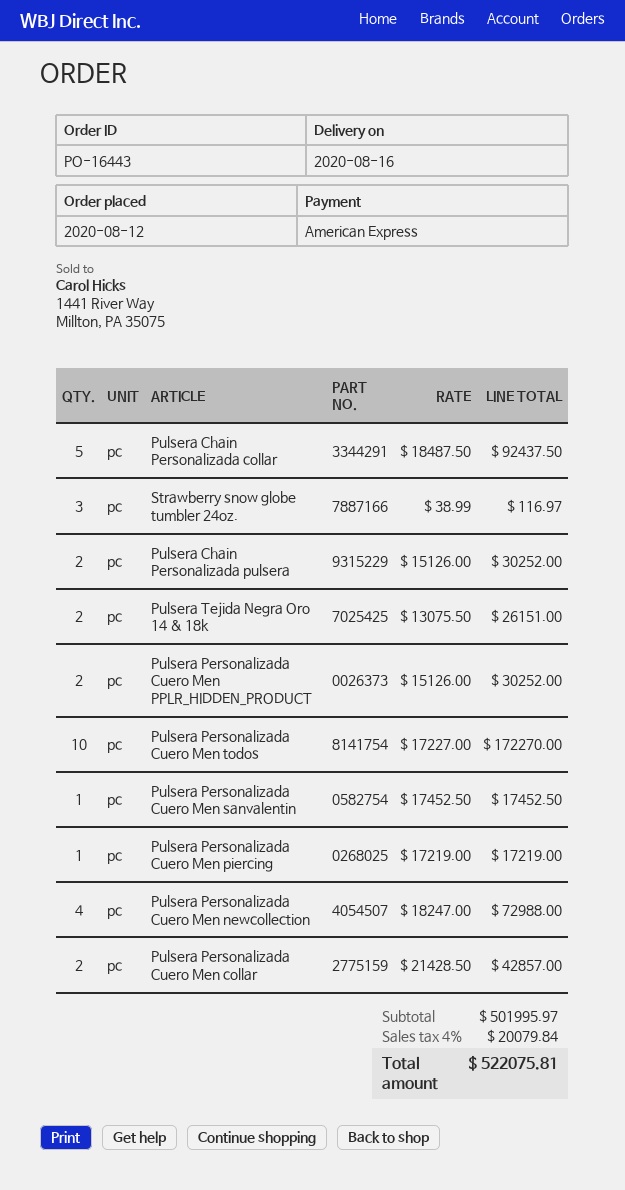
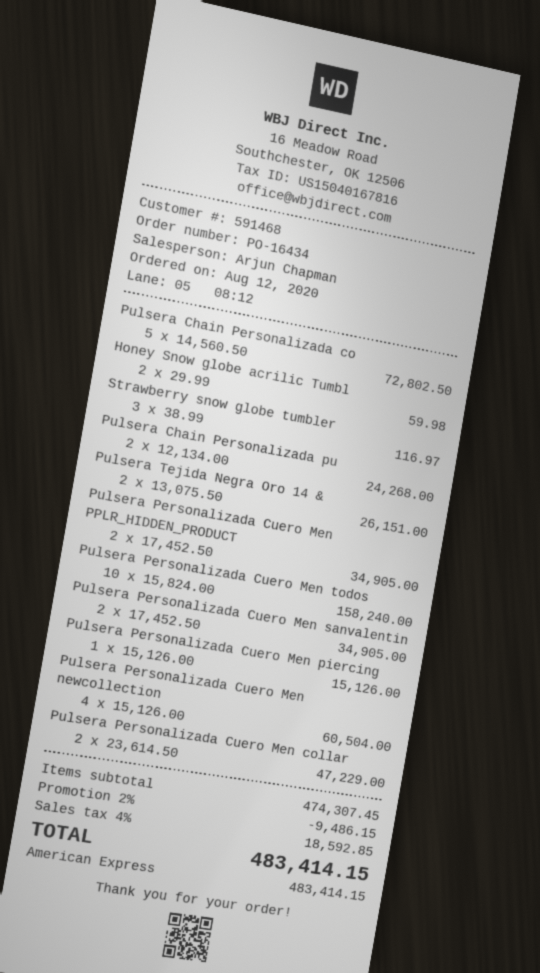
order number: PO-16443 -> PO-16434
Pulsera Chain Personalizada collar: 5 x 18487.50 = 92437.50 -> 5 x 14560.50 = 72802.50
Pulsera Chain Personalizada pulsera: 2 x 15126.00 = 30252.00 -> 2 x 12134.00 = 24268.00
Pulsera Personalizada Cuero Men PPLR_HIDDEN_PRODUCT: 2 x 15126.00 = 30252.00 -> 2 x 17452.50 = 34905.00
Pulsera Personalizada Cuero Men todos: 10 x 17227.00 = 172270.00 -> 10 x 15824.00 = 158240.00
Pulsera Personalizada Cuero Men sanvalentin: 1 x 17452.50 = 17452.50 -> 2 x 17452.50 = 34905.00
Pulsera Personalizada Cuero Men piercing: 1 x 17219.00 = 17219.00 -> 1 x 15126.00 = 15126.00
Pulsera Personalizada Cuero Men newcollection: 4 x 18247.00 = 72988.00 -> 4 x 15126.00 = 60504.00
Pulsera Personalizada Cuero Men collar: 2 x 21428.50 = 42857.00 -> 2 x 23614.50 = 47229.00
Honey Snow globe acrilic Tumbl: none -> 2 x 29.99 = 59.98
subtotal: 501995.97 -> 474307.45
discount: none -> 2% = 9486.15
tax: 4% = 20079.84 -> 4% = 18592.85
total: 522075.81 -> 483414.15

